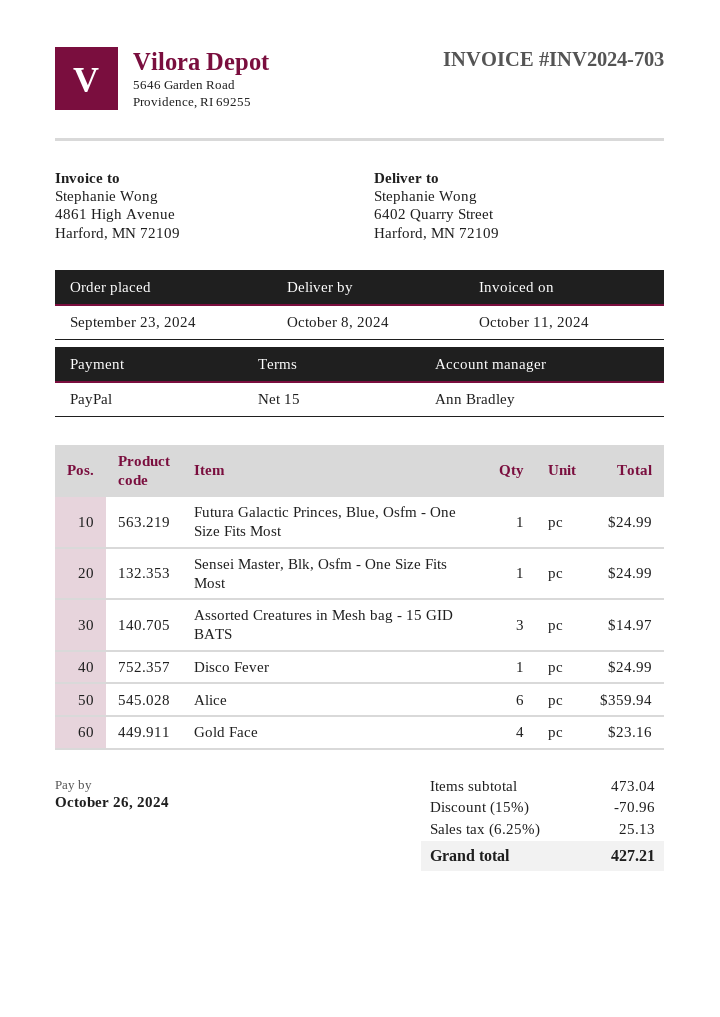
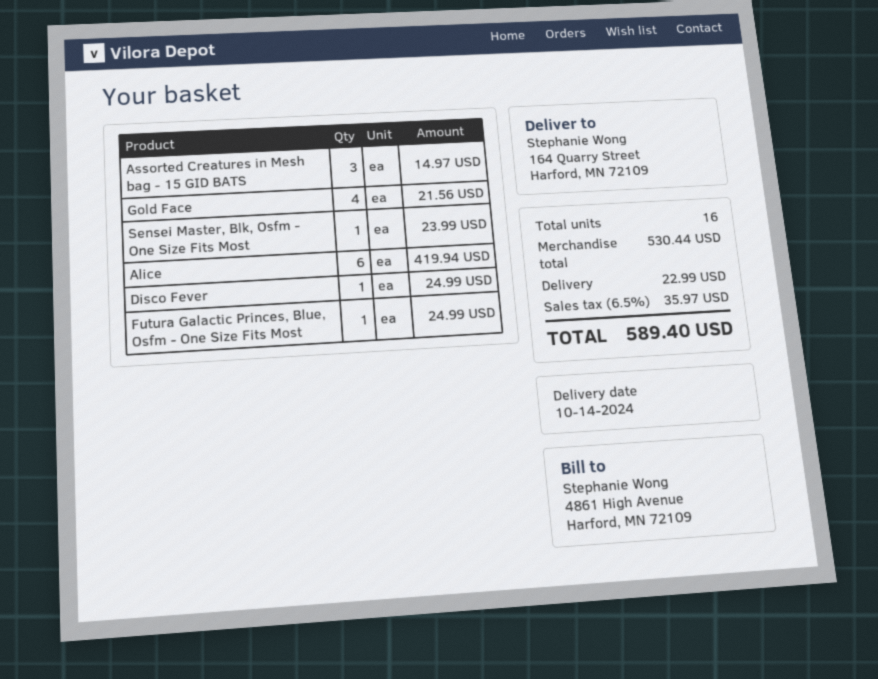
delivery date: 2024-10-08 -> 2024-10-14
ship to: 6402 Quarry Street, Harford, MN 72109 -> 164 Quarry Street, Harford, MN 72109
Sensei Master, Blk, Osfm - One Size Fits Most: 1 for 24.99 -> 1 for 23.99
Alice: 6 for 359.94 -> 6 for 419.94
Gold Face: 4 for 23.16 -> 4 for 21.56
subtotal: 473.04 -> 530.44
discount: 15% = 70.96 -> none
shipping: none -> 22.99
tax: 6.25% = 25.13 -> 6.5% = 35.97
total: 427.21 -> 589.40

